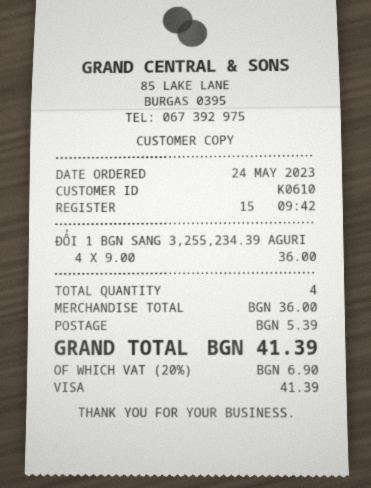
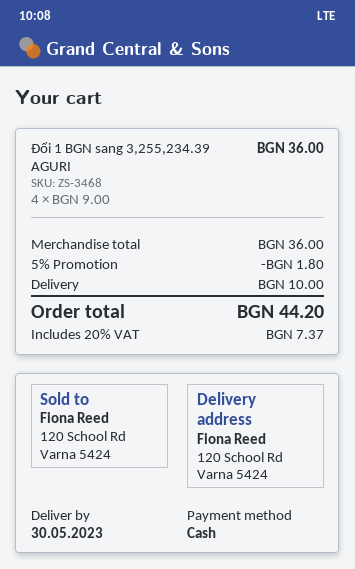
payment method: Visa -> cash
discount: none -> 5% = 1.80
shipping: 5.39 -> 10.00
tax: 20% = 6.90 -> 20% = 7.37
total: 41.39 -> 44.20

